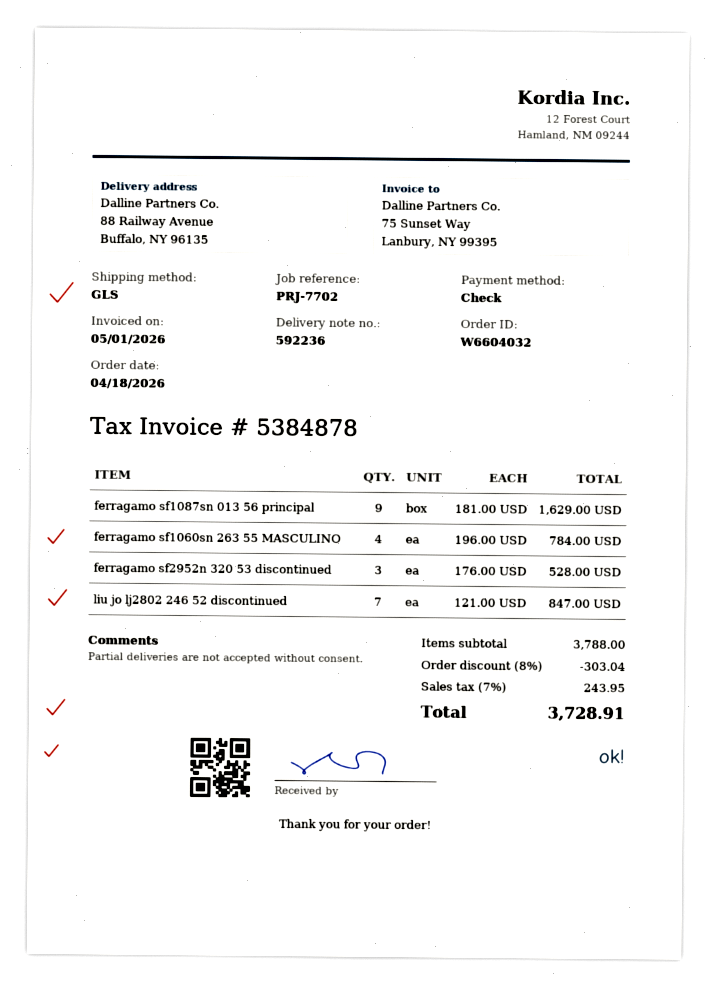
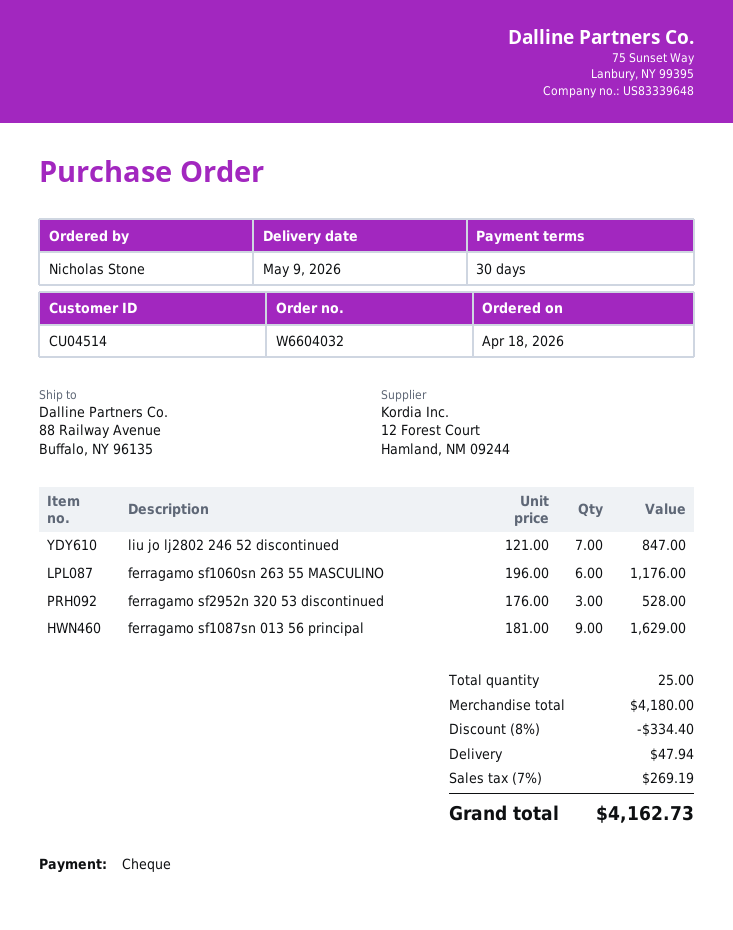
ferragamo sf1060sn 263 55 MASCULINO: 4 x 196.00 = 784.00 -> 6 x 196.00 = 1176.00
subtotal: 3788.00 -> 4180.00
discount: 8% = 303.04 -> 8% = 334.40
shipping: none -> 47.94
tax: 7% = 243.95 -> 7% = 269.19
total: 3728.91 -> 4162.73

